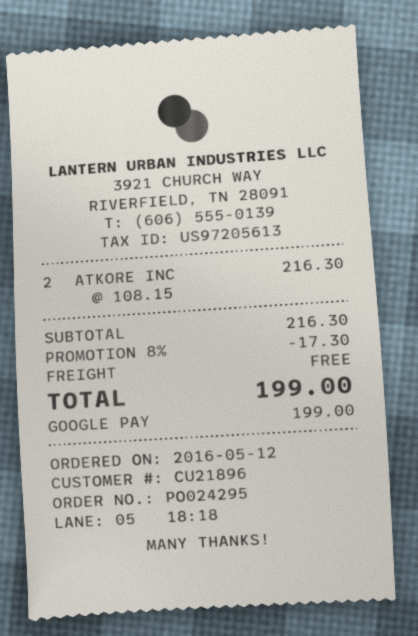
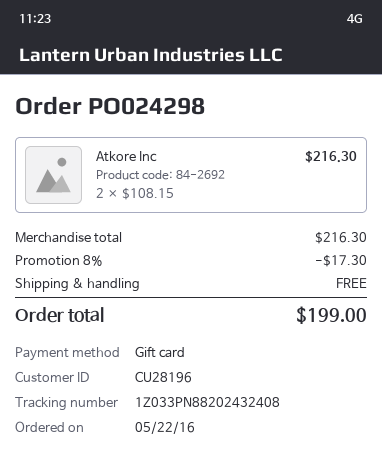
order number: PO024295 -> PO024298
order date: 2016-05-12 -> 2016-05-22
customer number: CU21896 -> CU28196
payment method: Google Pay -> gift card

